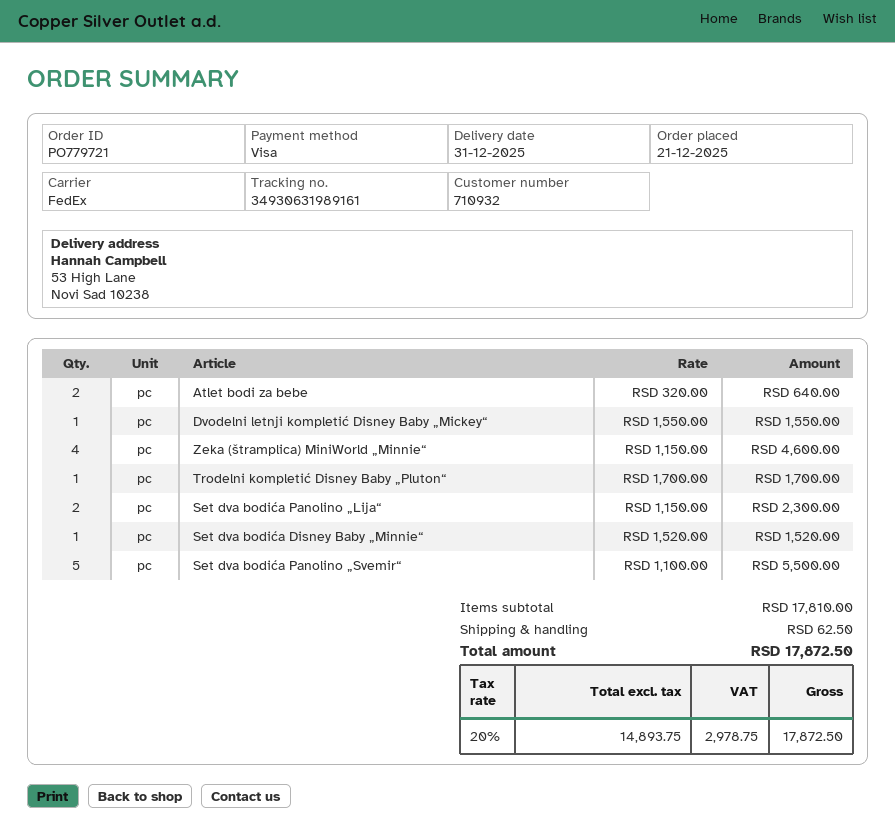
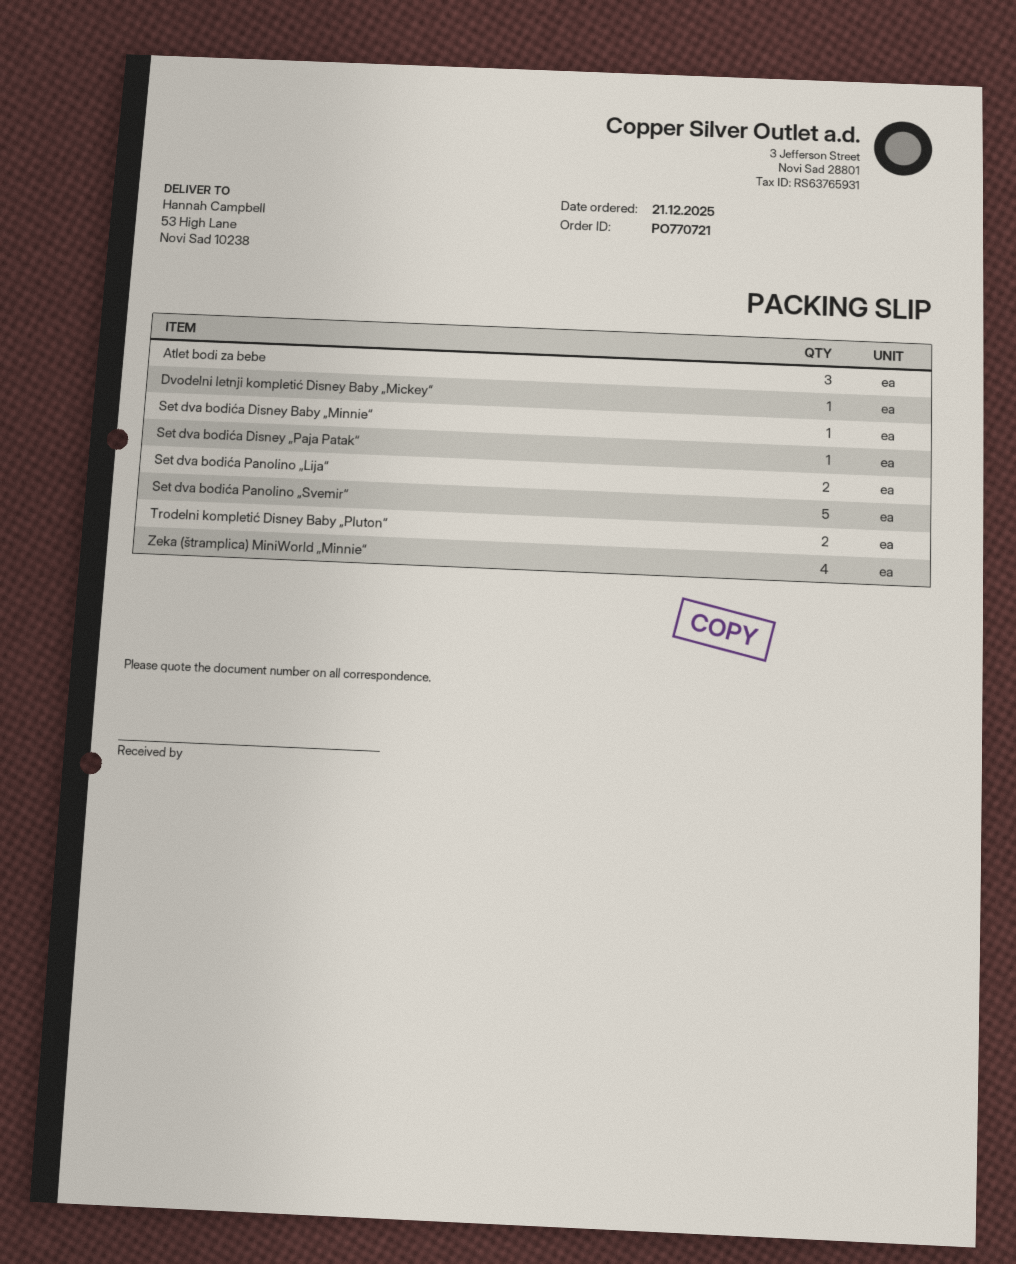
order number: PO779721 -> PO770721
Atlet bodi za bebe: 2 -> 3
Trodelni kompletić Disney Baby „Pluton“: 1 -> 2
Set dva bodića Disney „Paja Patak“: none -> 1

